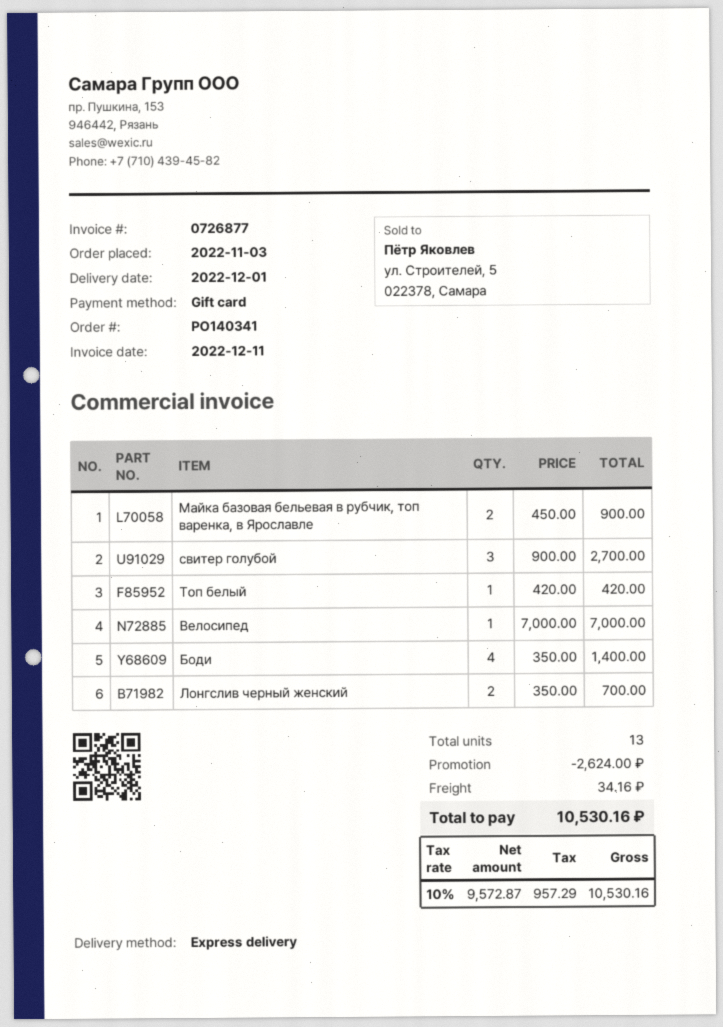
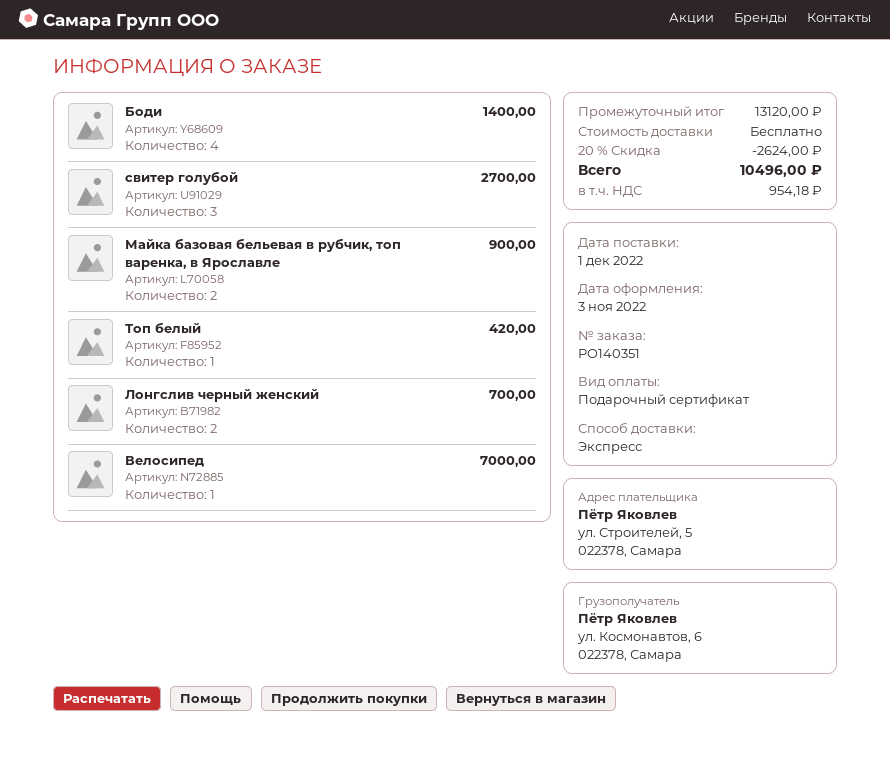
order number: PO140341 -> PO140351
shipping: 34.16 -> 0.00
tax: 957.29 -> 954.18
total: 10530.16 -> 10496.00

